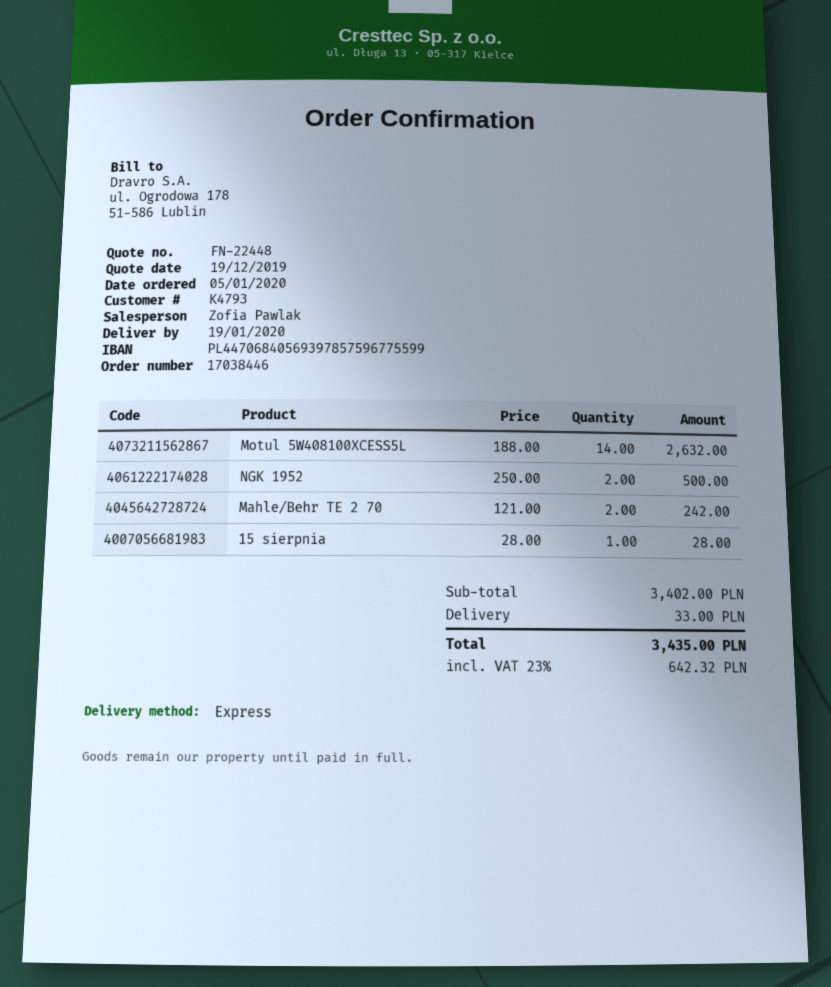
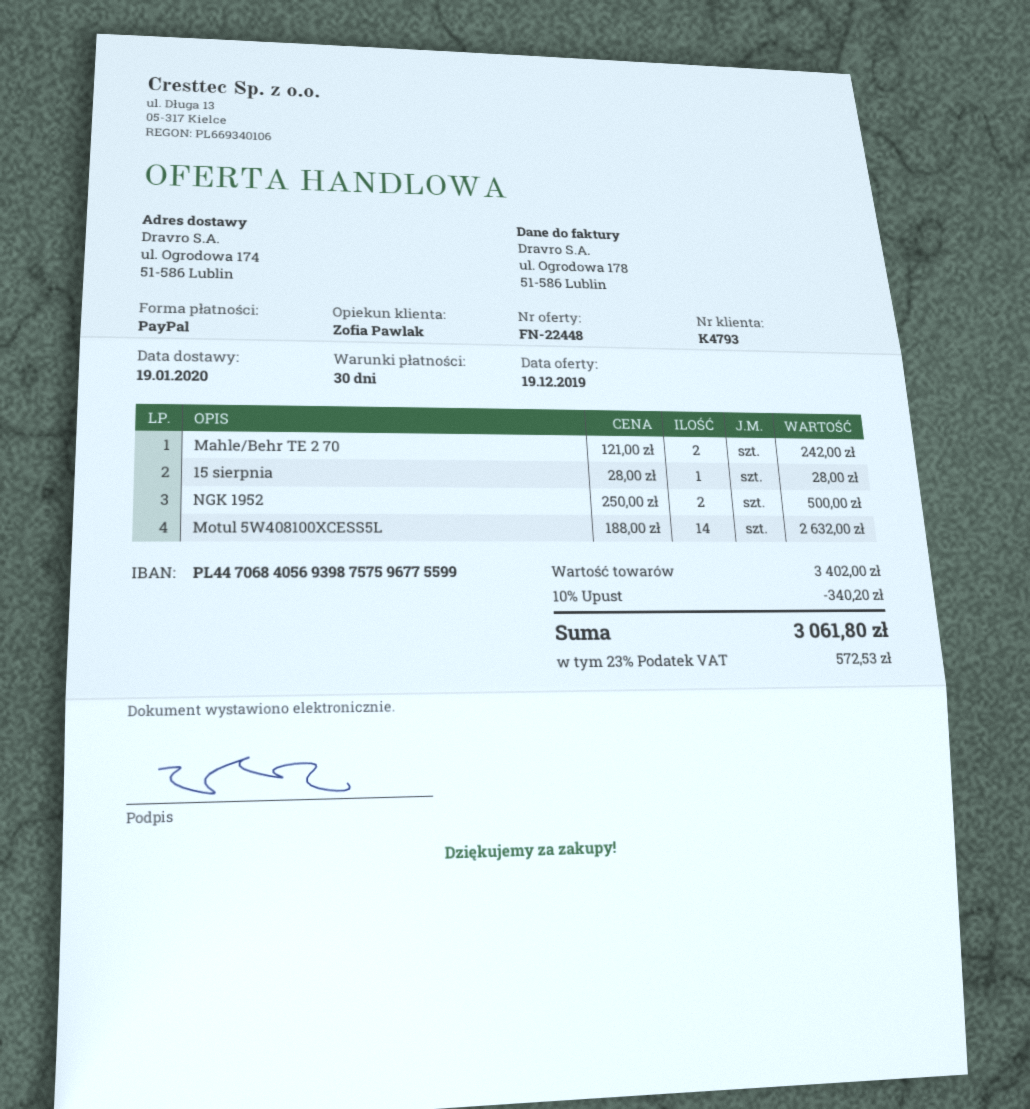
bank account: PL44706840569397857596775599 -> PL44706840569398757596775599
discount: none -> 10% = 340.20
shipping: 33.00 -> none
tax: 23% = 642.32 -> 23% = 572.53
total: 3435.00 -> 3061.80

